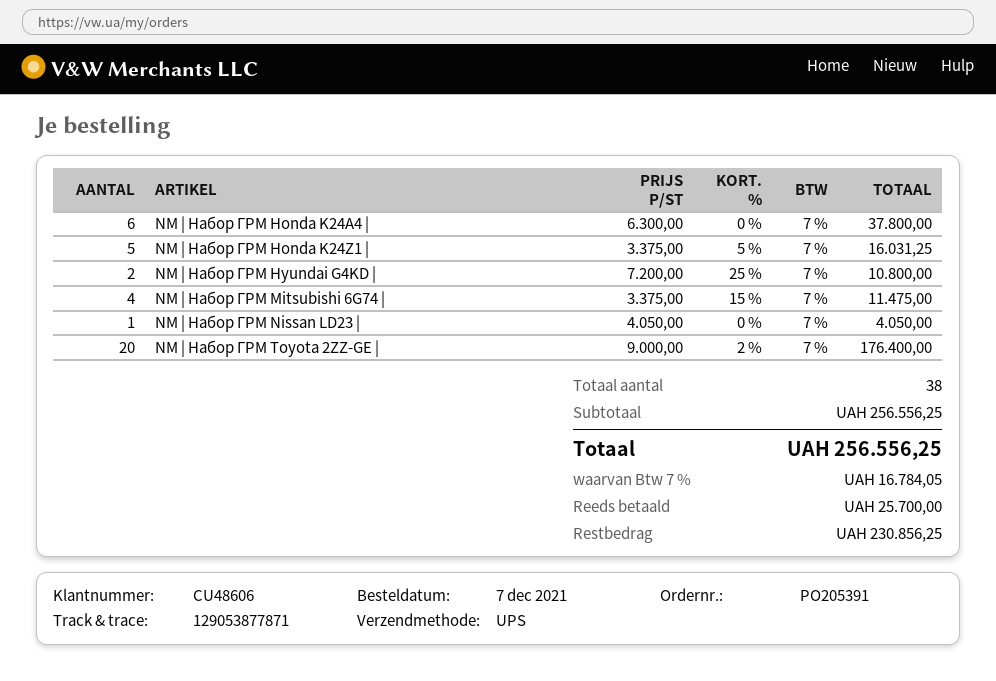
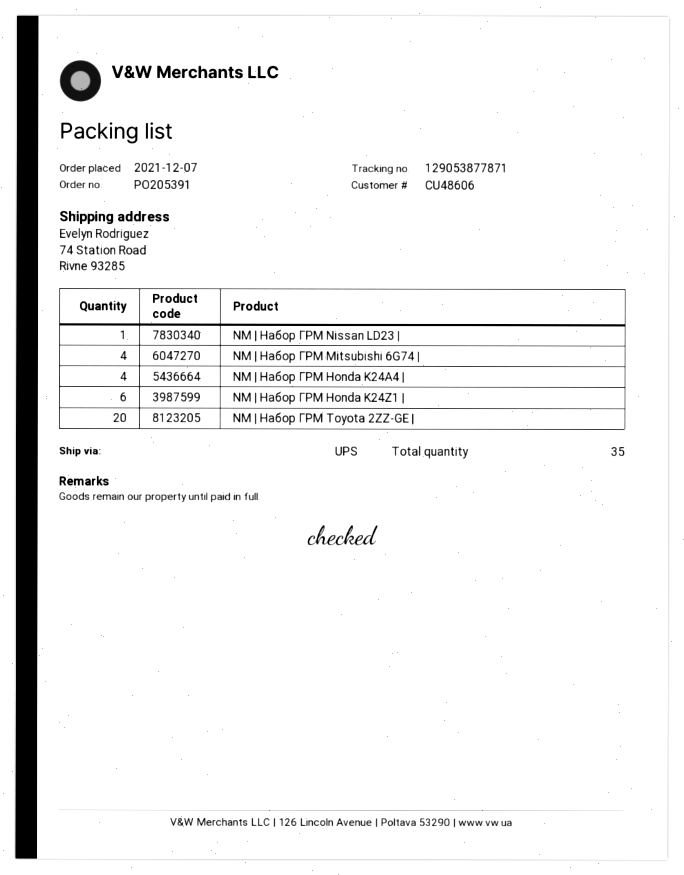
NM | Набор ГРМ Honda K24A4 |: 6 -> 4
NM | Набор ГРМ Honda K24Z1 |: 5 -> 6
NM | Набор ГРМ Hyundai G4KD |: 2 -> none
total quantity: 38 -> 35

